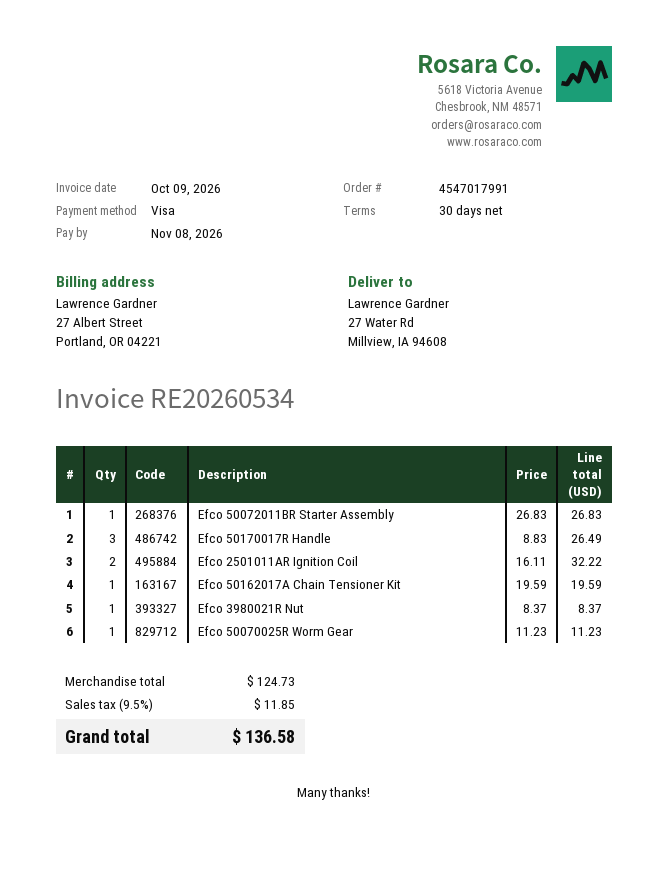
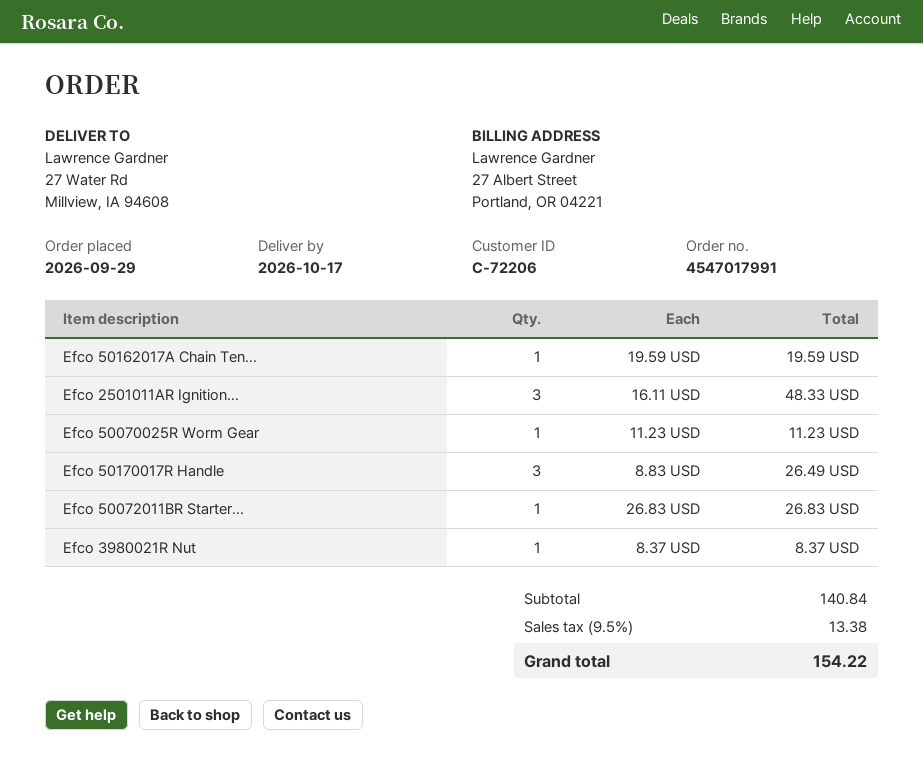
Efco 2501011AR Ignition Coil: 2 x 16.11 = 32.22 -> 3 x 16.11 = 48.33
subtotal: 124.73 -> 140.84
tax: 9.5% = 11.85 -> 9.5% = 13.38
total: 136.58 -> 154.22

